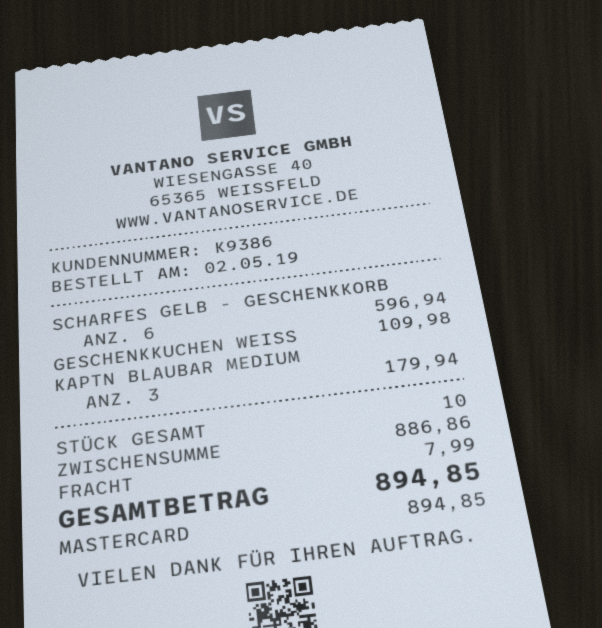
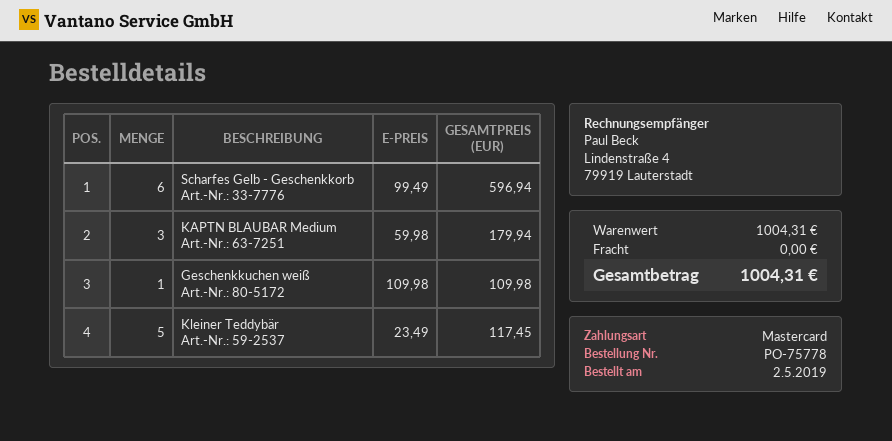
Kleiner Teddybär: none -> 5 for 117.45
subtotal: 886.86 -> 1004.31
shipping: 7.99 -> 0.00
total: 894.85 -> 1004.31

